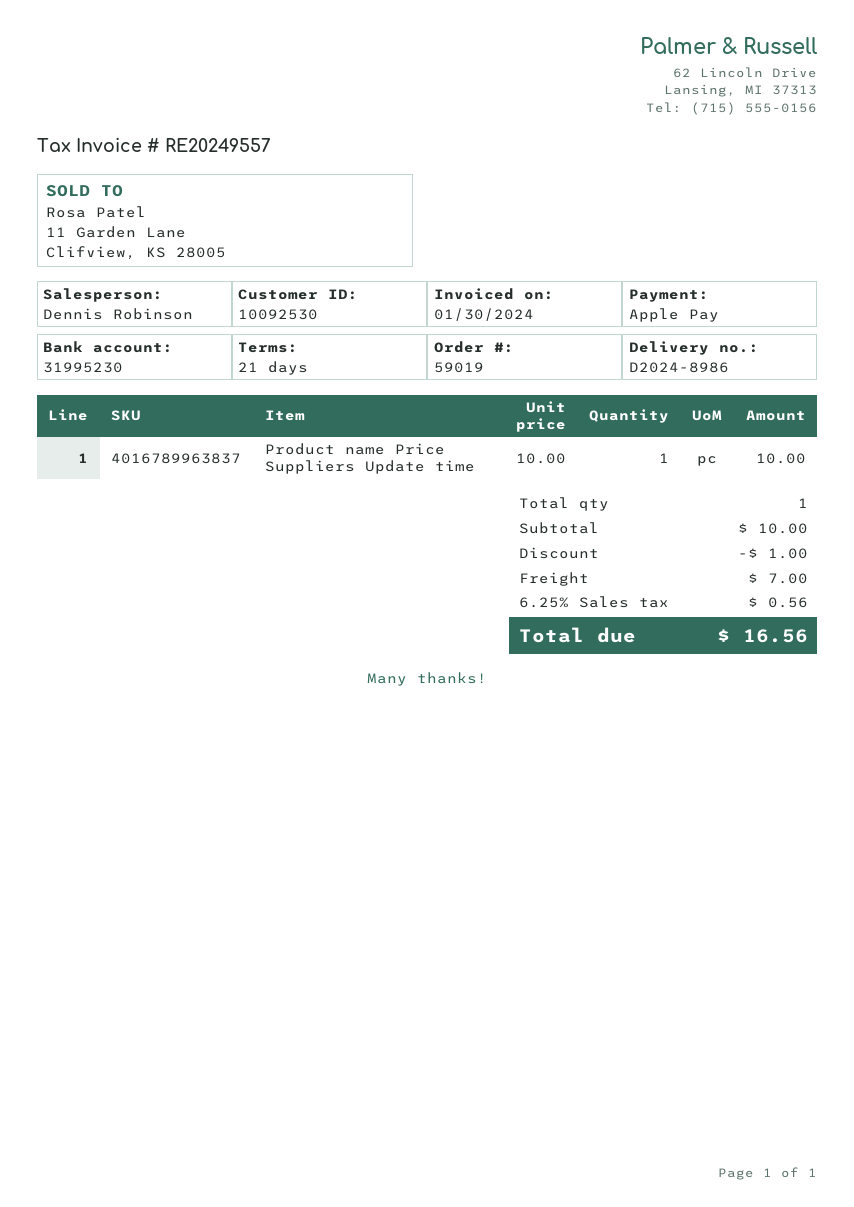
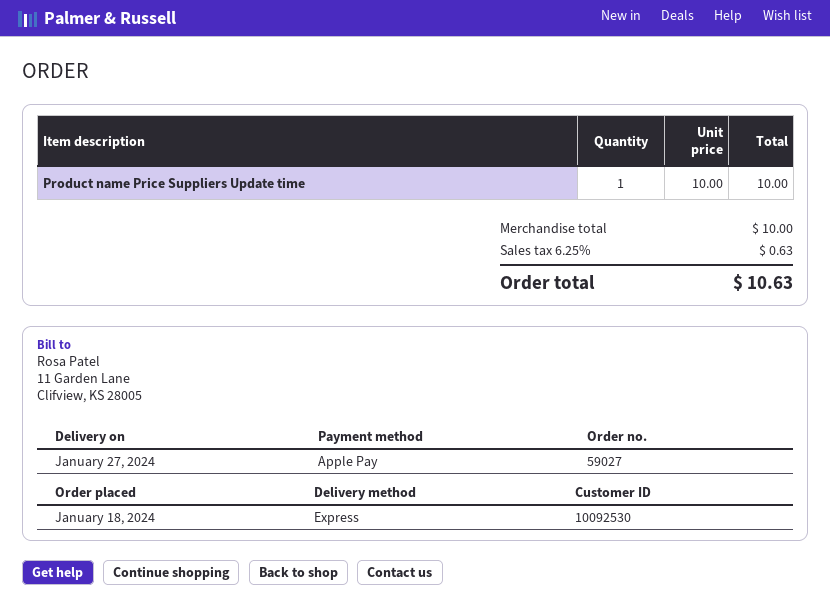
order number: 59019 -> 59027
discount: 1.00 -> none
shipping: 7.00 -> none
tax: 6.25% = 0.56 -> 6.25% = 0.63
total: 16.56 -> 10.63

